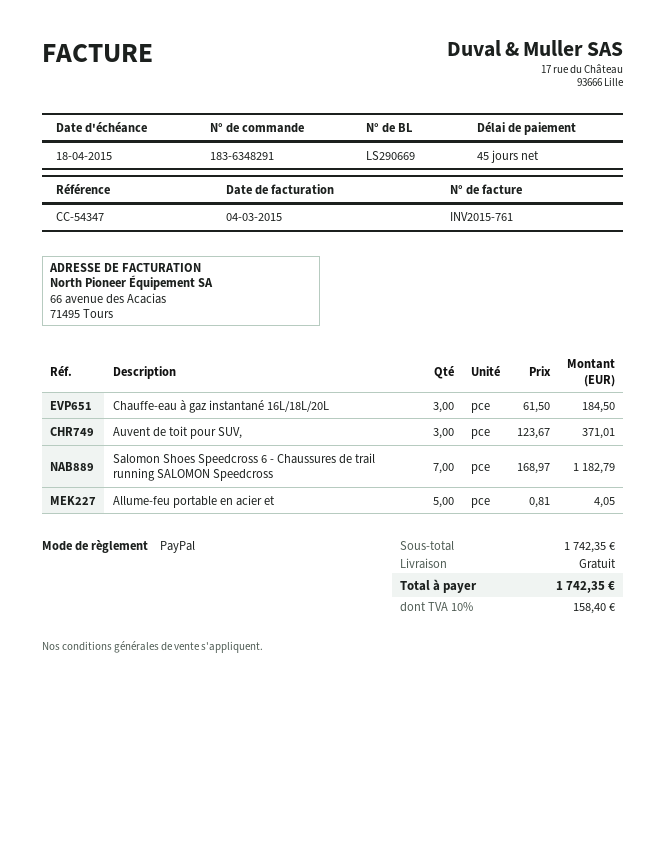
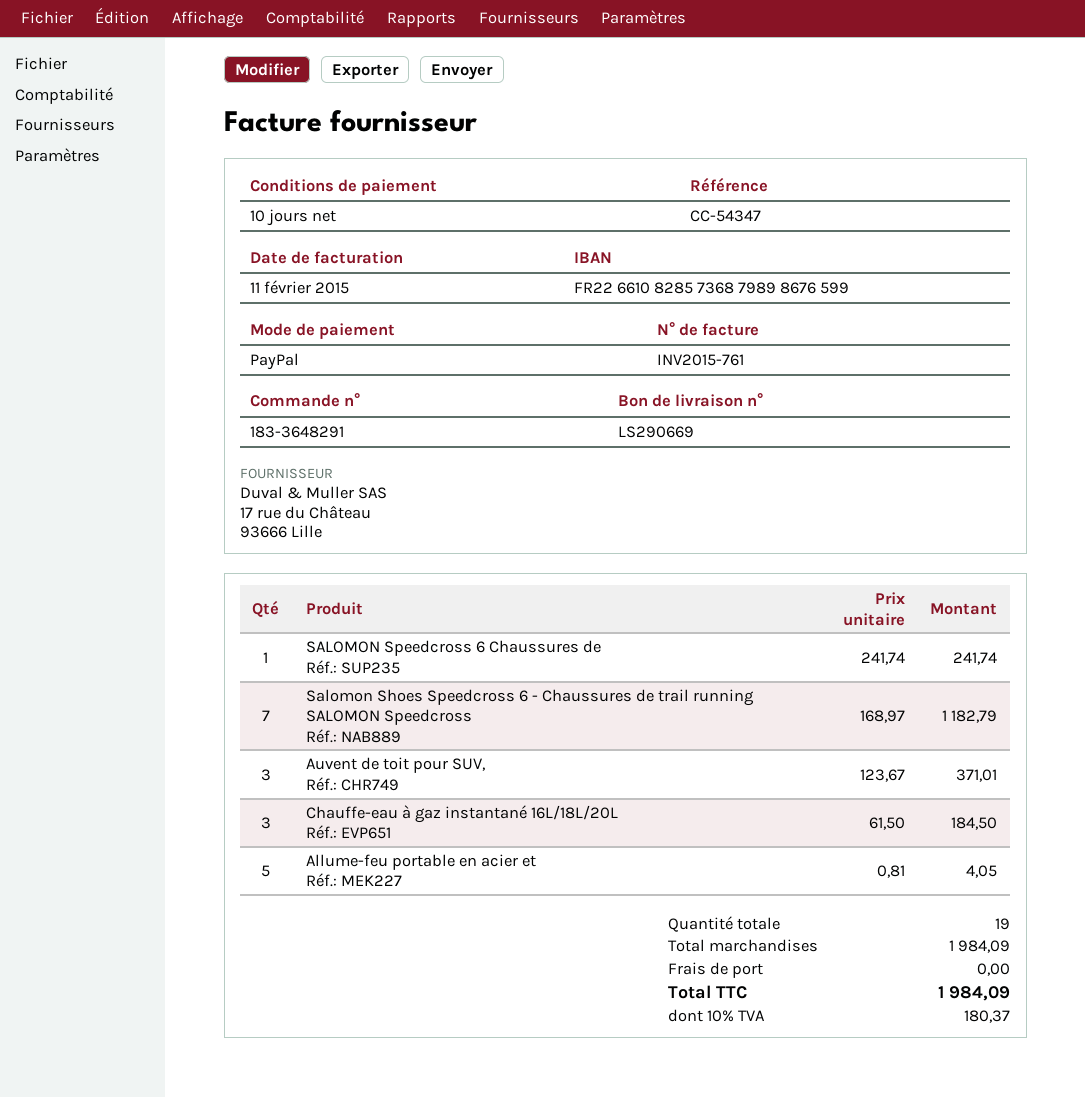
order number: 183-6348291 -> 183-3648291
invoice date: 2015-03-04 -> 2015-02-11
payment terms: 45 days -> 10 days
SALOMON Speedcross 6 Chaussures de: none -> 1 x 241.74 = 241.74
subtotal: 1742.35 -> 1984.09
tax: 10% = 158.40 -> 10% = 180.37
total: 1742.35 -> 1984.09

